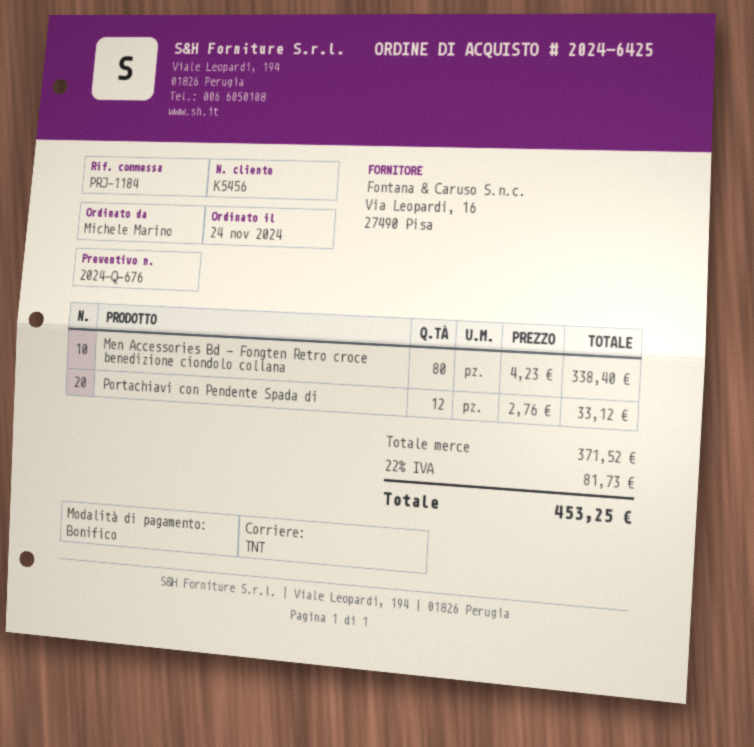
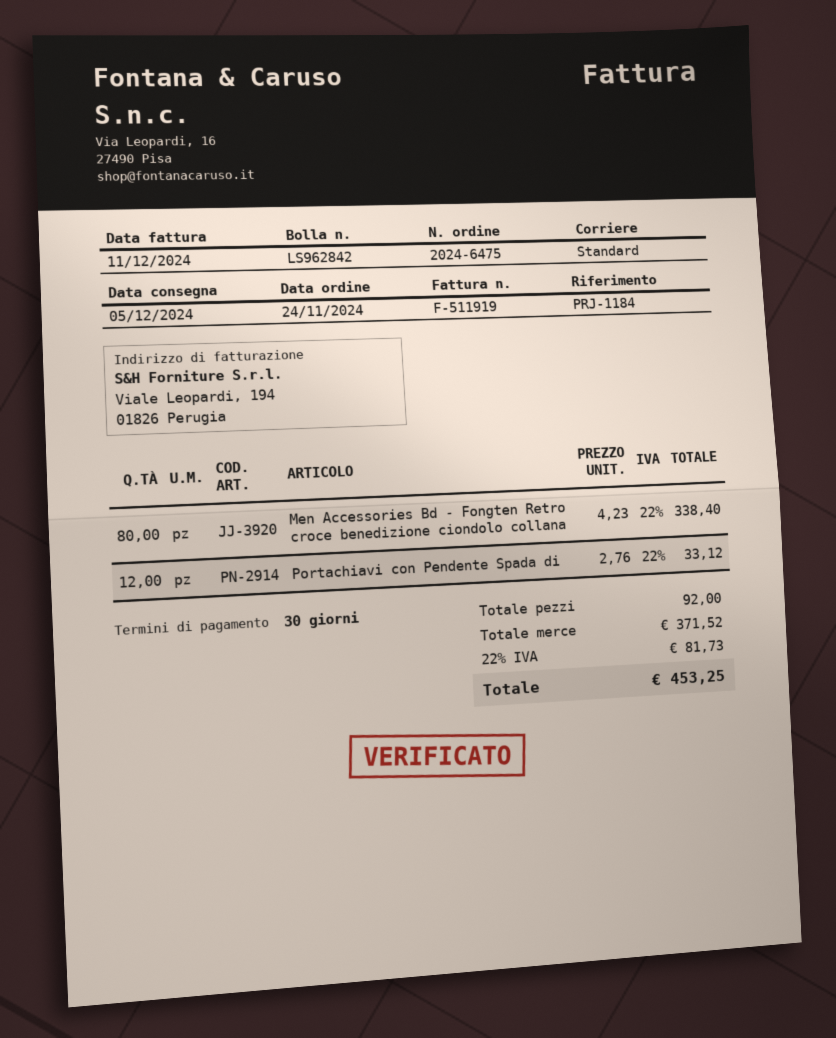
order number: 2024-6425 -> 2024-6475
shipping method: TNT -> standard

